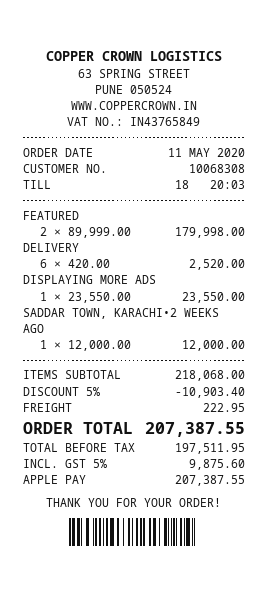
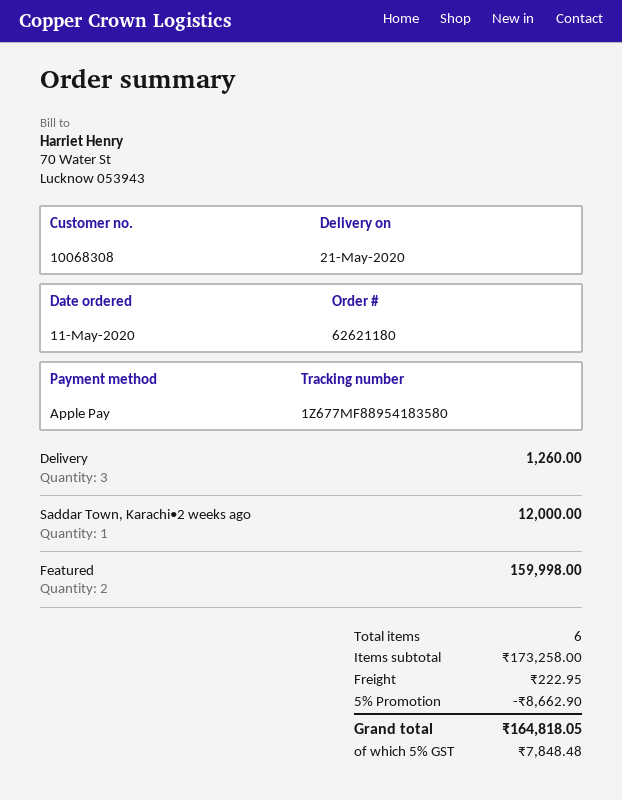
FEATURED: 2 for 179998.00 -> 2 for 159998.00
DELIVERY: 6 for 2520.00 -> 3 for 1260.00
DISPLAYING MORE ADS: 1 for 23550.00 -> none
subtotal: 218068.00 -> 173258.00
discount: 5% = 10903.40 -> 5% = 8662.90
tax: 5% = 9875.60 -> 5% = 7848.48
total: 207387.55 -> 164818.05

